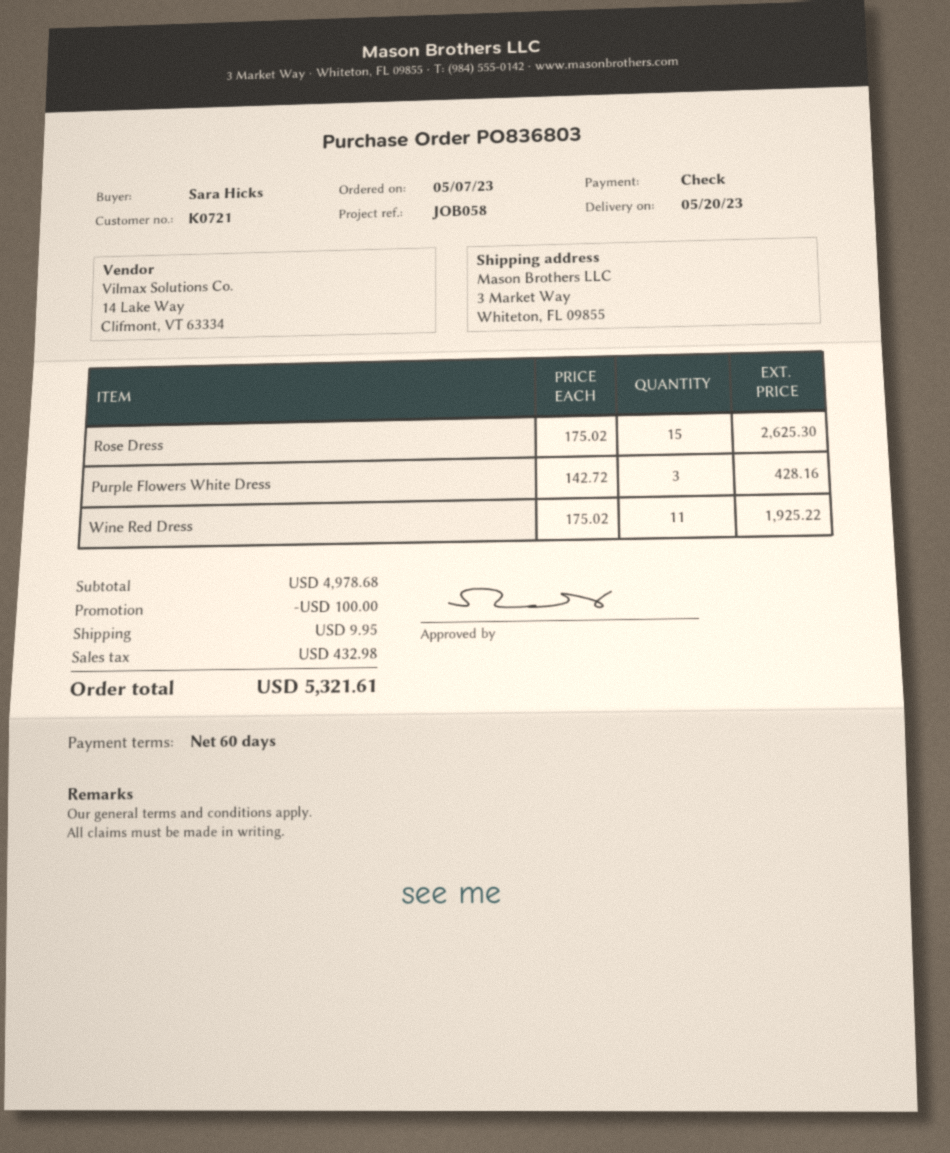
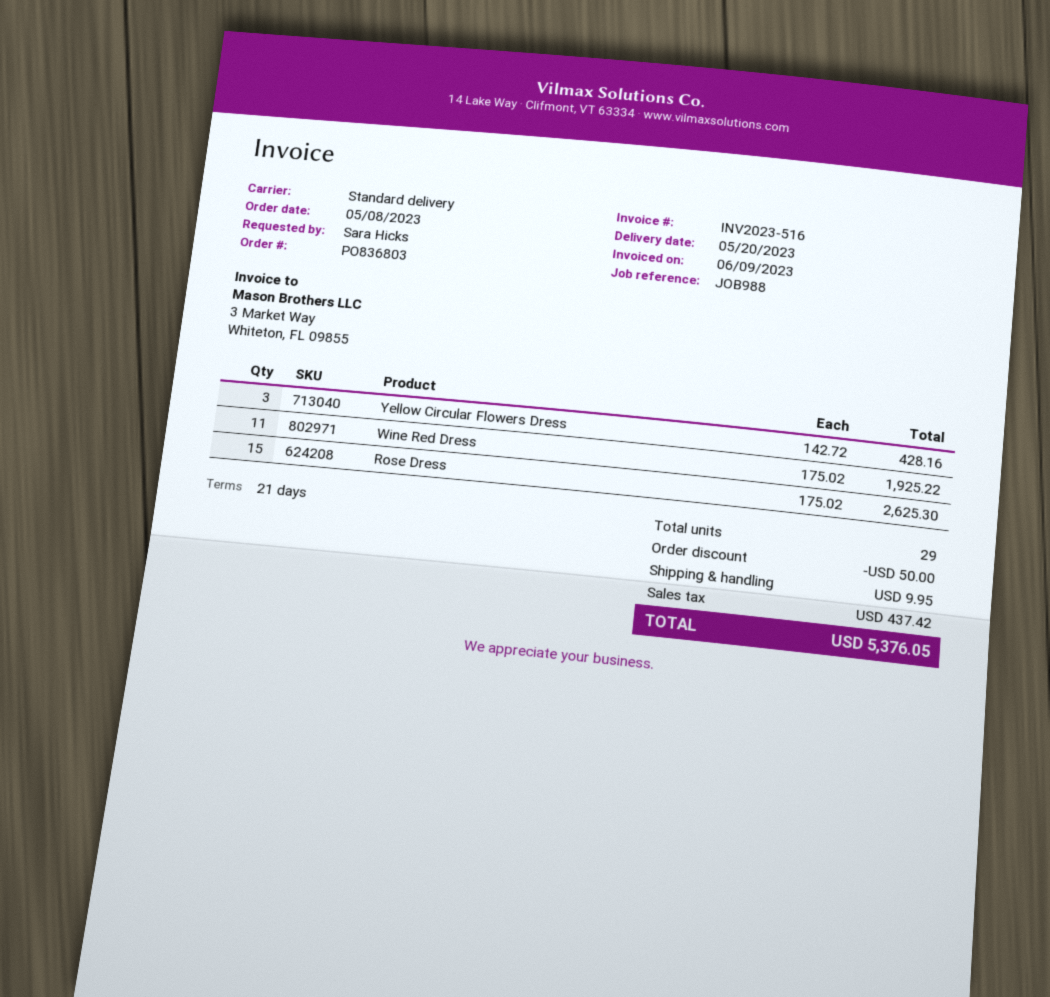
order date: 2023-05-07 -> 2023-05-08
payment terms: 60 days -> 21 days
reference: JOB058 -> JOB988
Purple Flowers White Dress: 3 x 142.72 = 428.16 -> none
Yellow Circular Flowers Dress: none -> 3 x 142.72 = 428.16
discount: 100.00 -> 50.00
tax: 432.98 -> 437.42
total: 5321.61 -> 5376.05

